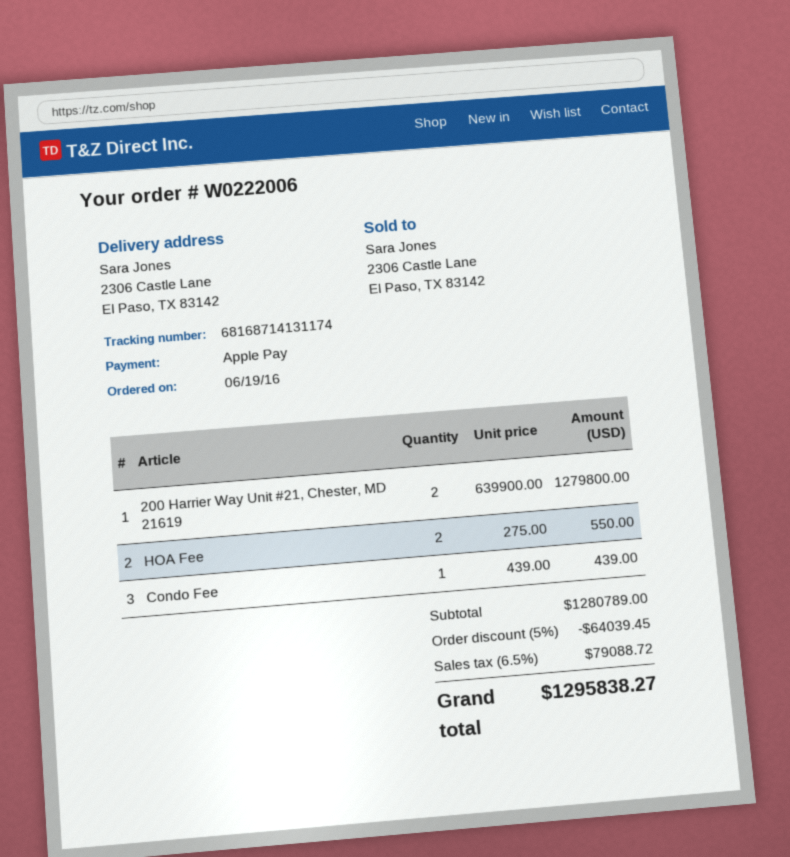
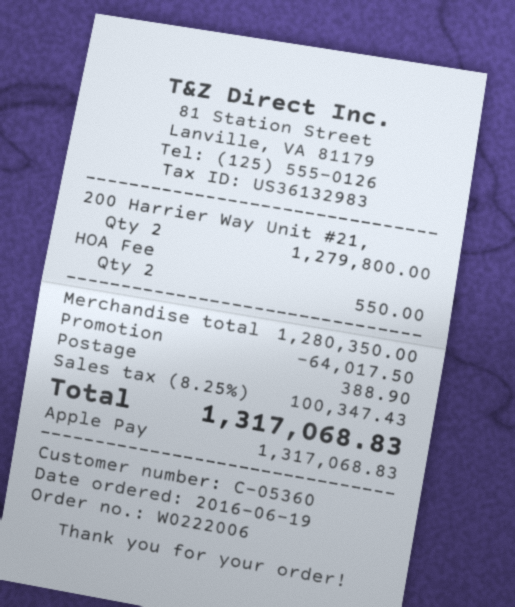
Condo Fee: 1 for 439.00 -> none
subtotal: 1280789.00 -> 1280350.00
discount: 64039.45 -> 64017.50
shipping: none -> 388.90
tax: 6.5% = 79088.72 -> 8.25% = 100347.43
total: 1295838.27 -> 1317068.83

